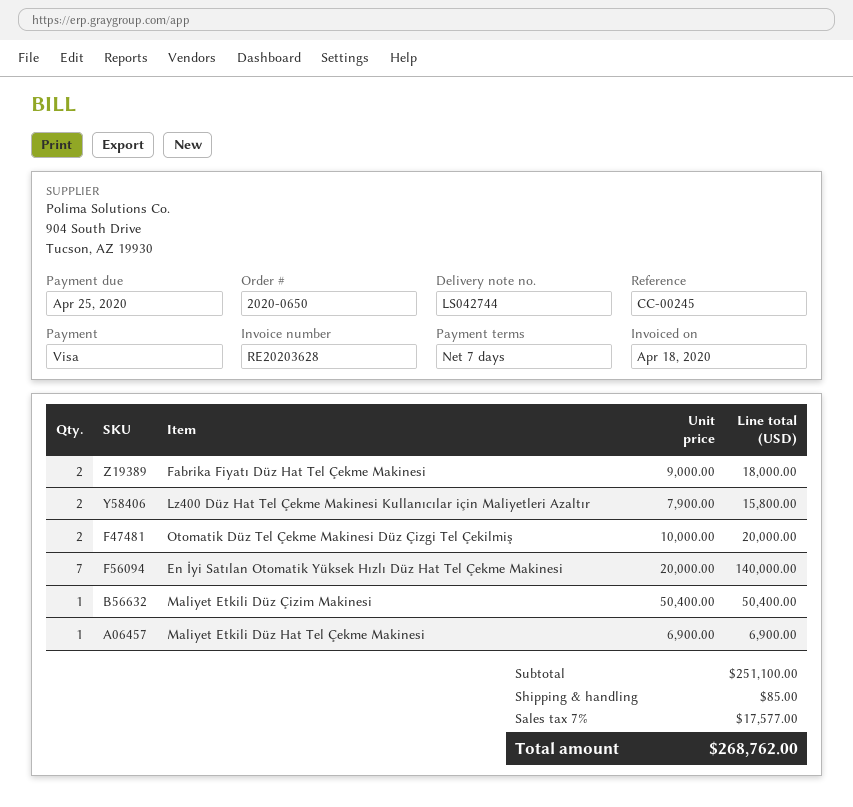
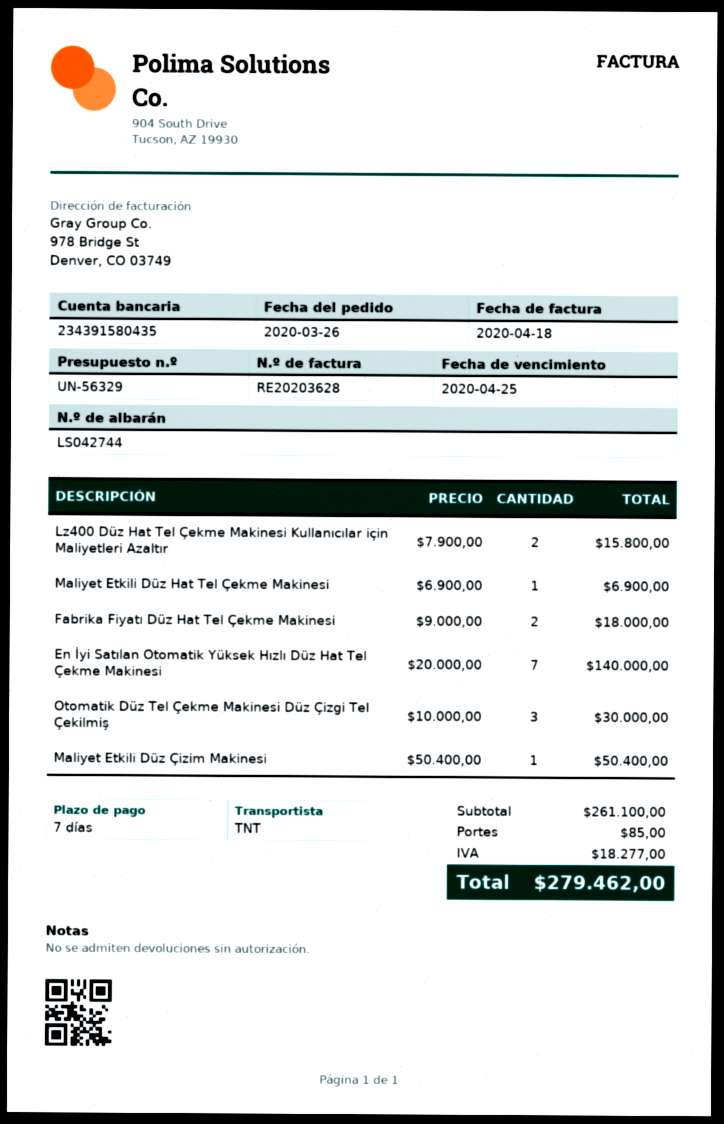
Otomatik Düz Tel Çekme Makinesi Düz Çizgi Tel Çekilmiş: 2 x 10000.00 = 20000.00 -> 3 x 10000.00 = 30000.00
subtotal: 251100.00 -> 261100.00
tax: 17577.00 -> 18277.00
total: 268762.00 -> 279462.00

